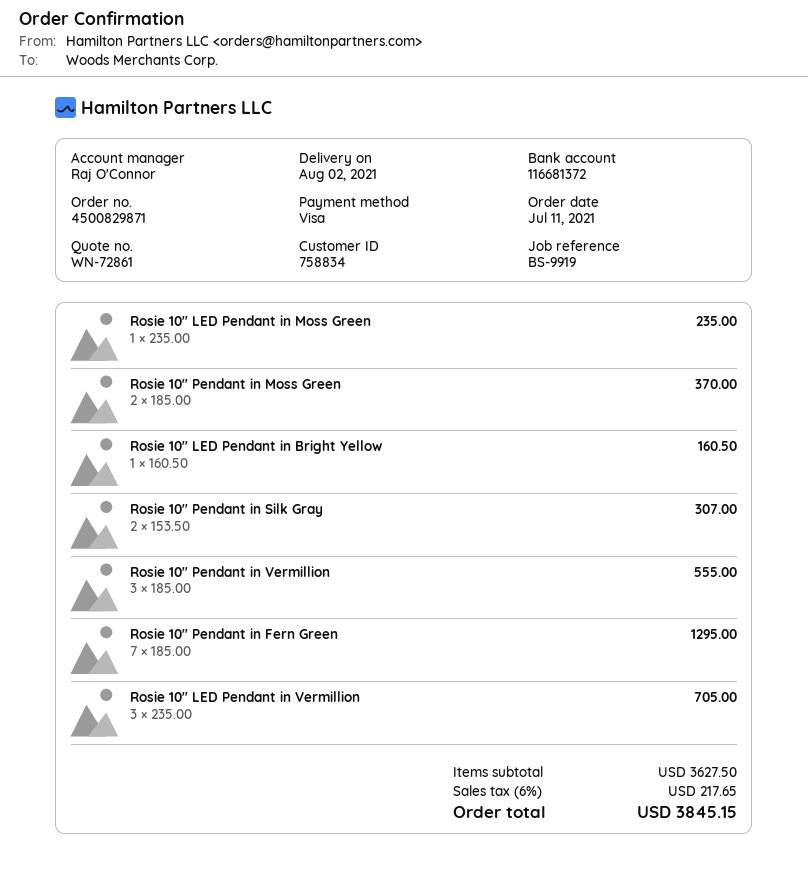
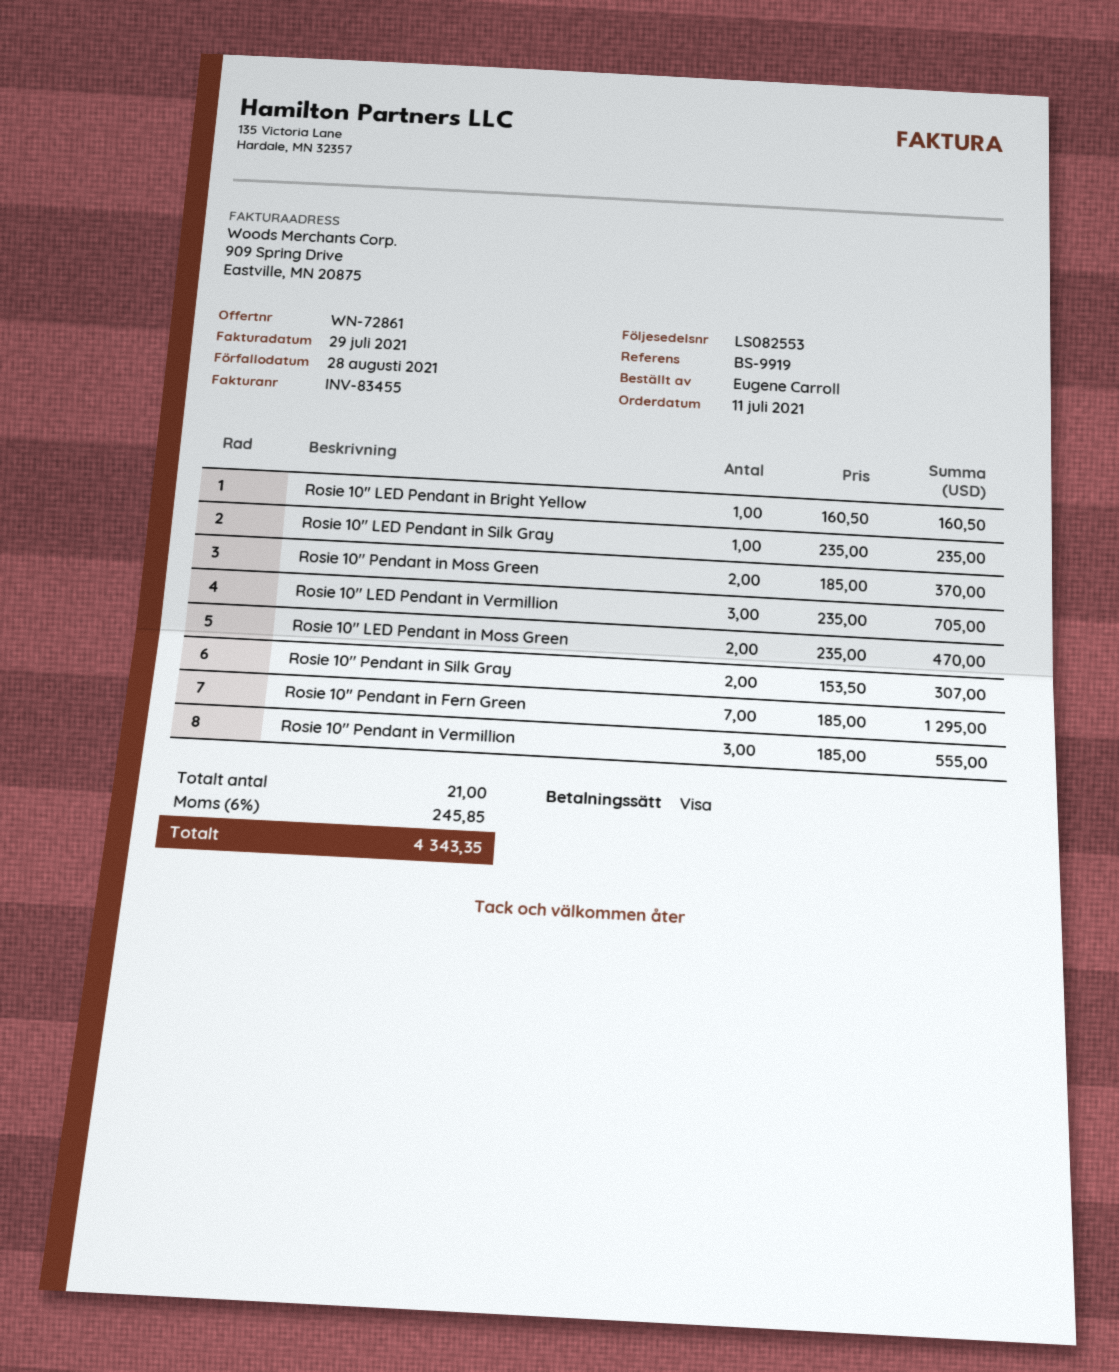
Rosie 10" LED Pendant in Moss Green: 1 x 235.00 = 235.00 -> 2 x 235.00 = 470.00
Rosie 10" LED Pendant in Silk Gray: none -> 1 x 235.00 = 235.00
tax: 6% = 217.65 -> 6% = 245.85
total: 3845.15 -> 4343.35

